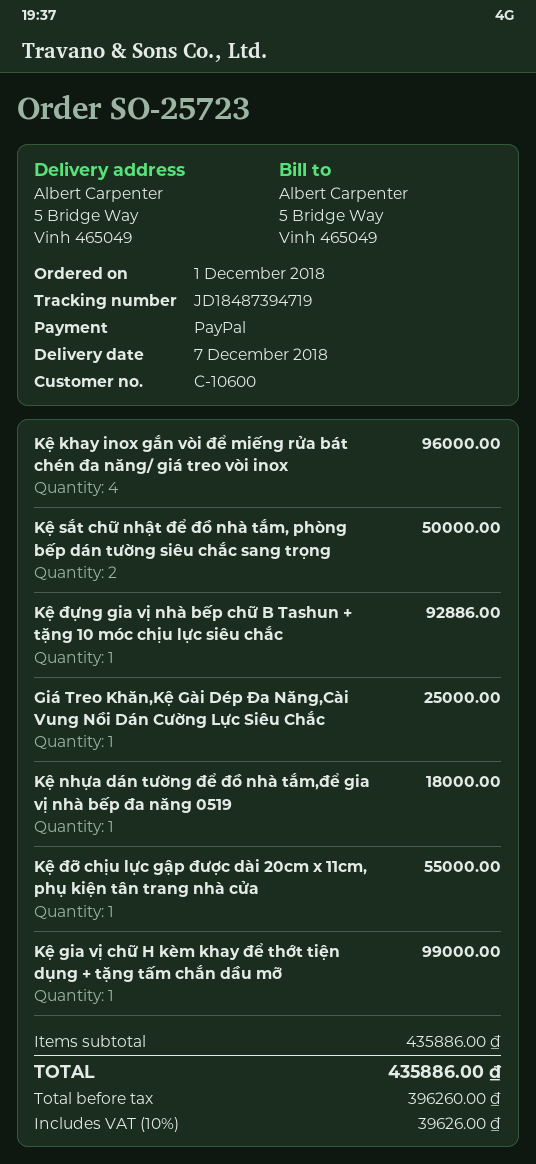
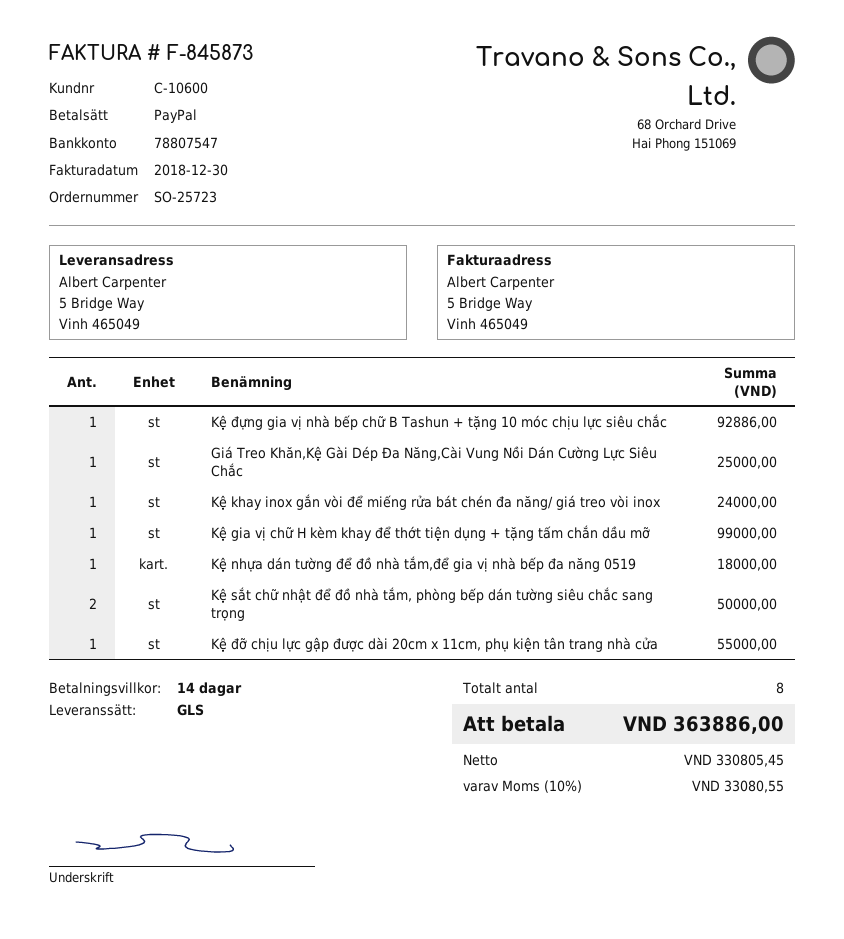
Kệ khay inox gắn vòi để miếng rửa bát chén đa năng/ giá treo vòi inox: 4 for 96000.00 -> 1 for 24000.00
net: 396260.00 -> 330805.45
tax: 10% = 39626.00 -> 10% = 33080.55
total: 435886.00 -> 363886.00

